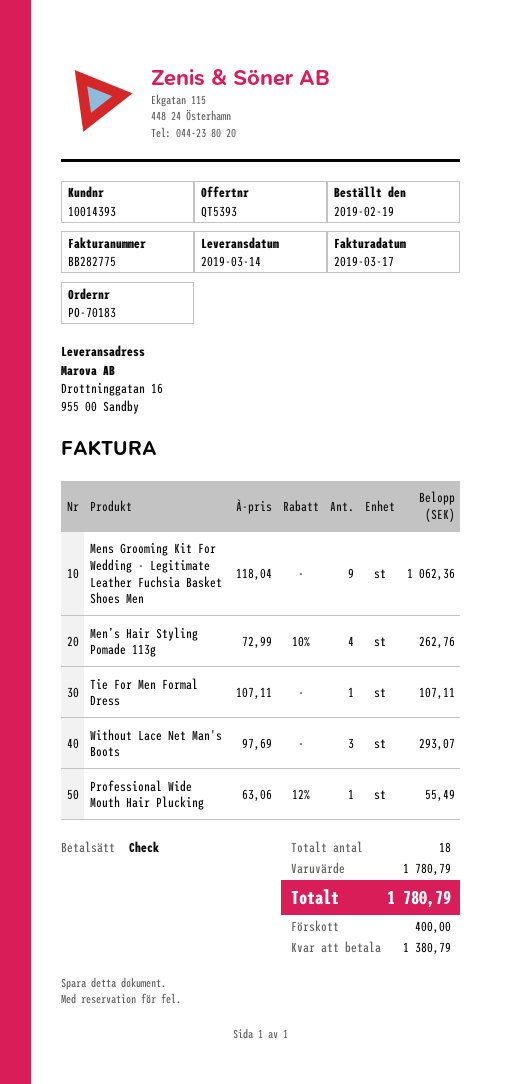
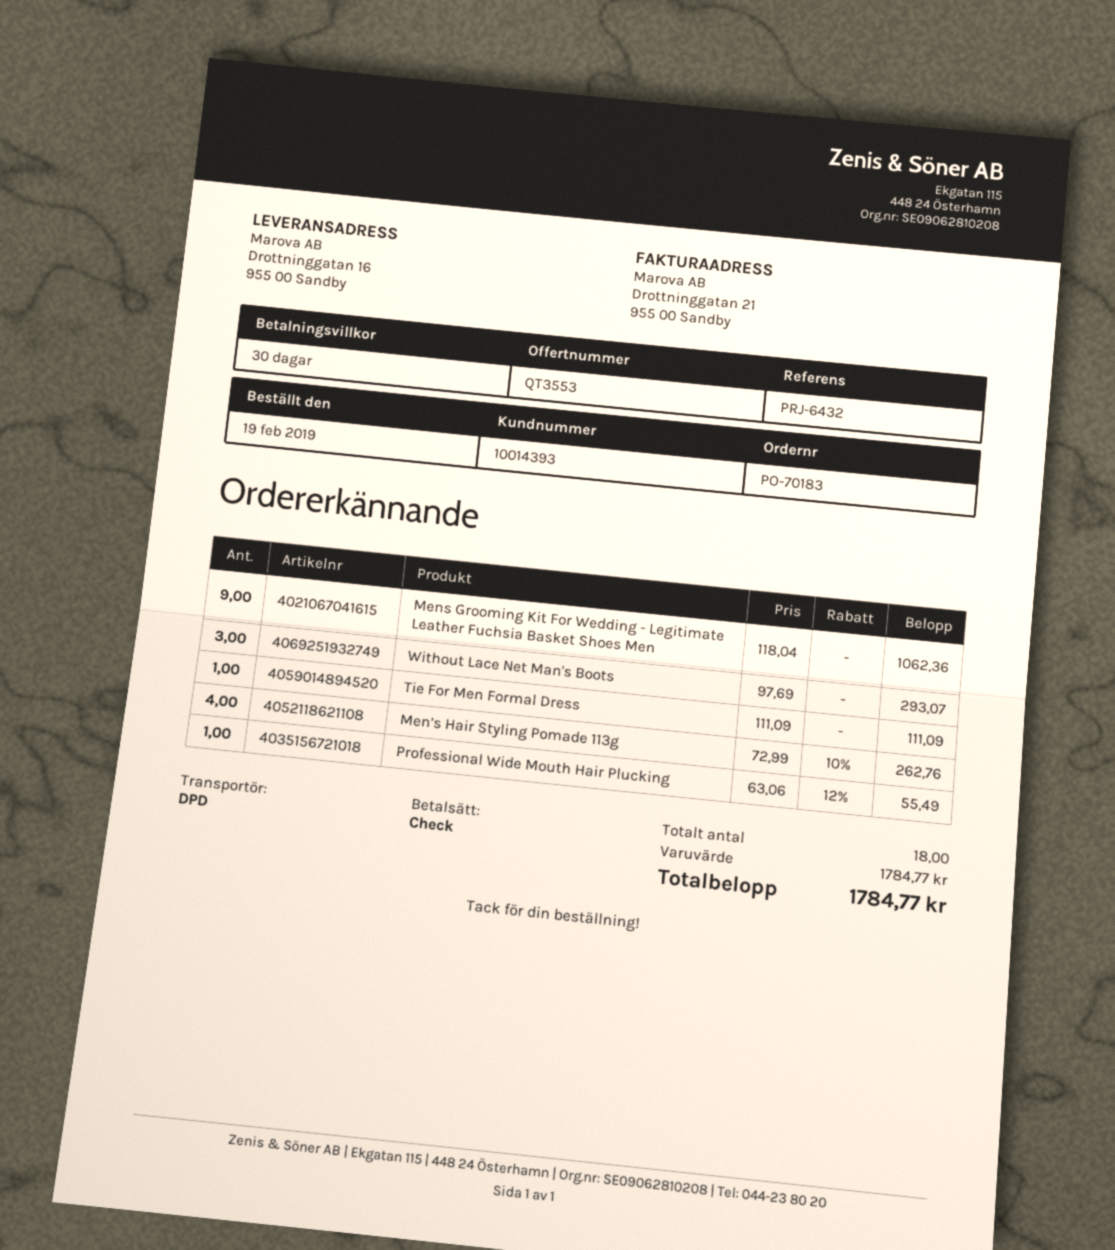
quote number: QT5393 -> QT3553
Tie For Men Formal Dress: 1 x 107.11 = 107.11 -> 1 x 111.09 = 111.09
subtotal: 1780.79 -> 1784.77
total: 1780.79 -> 1784.77

